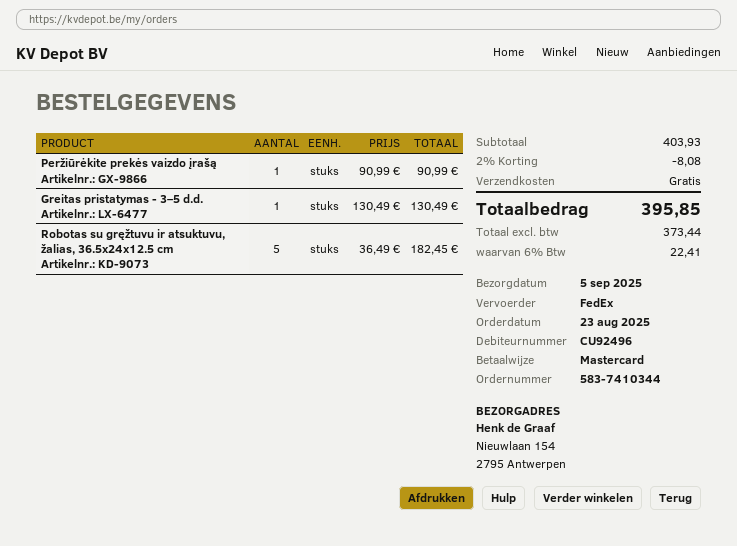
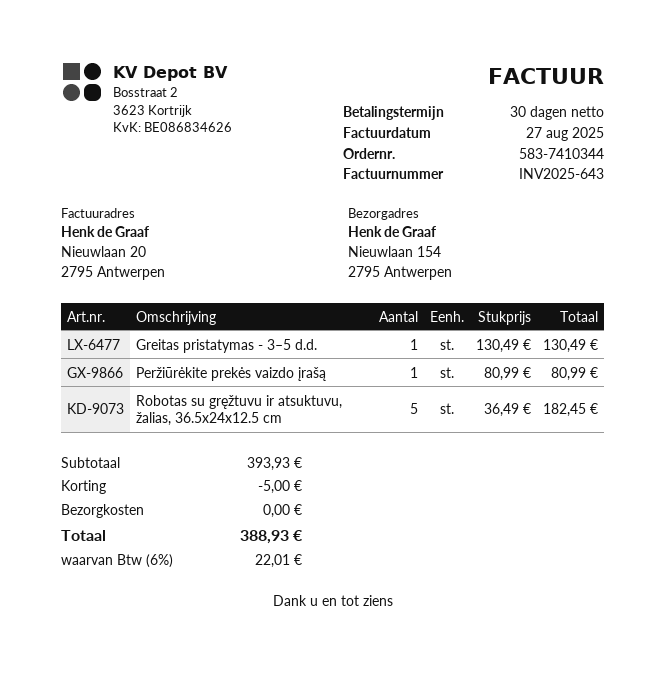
Peržiūrėkite prekės vaizdo įrašą: 1 x 90.99 = 90.99 -> 1 x 80.99 = 80.99
subtotal: 403.93 -> 393.93
discount: 8.08 -> 5.00
tax: 6% = 22.41 -> 6% = 22.01
total: 395.85 -> 388.93

